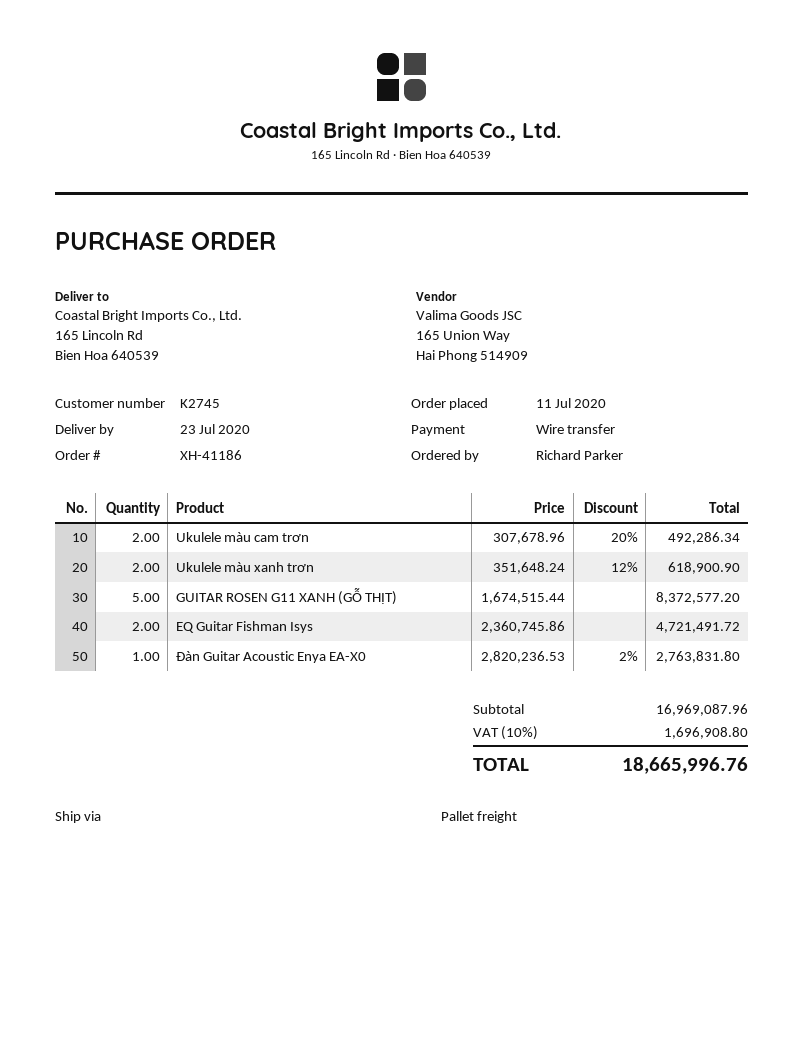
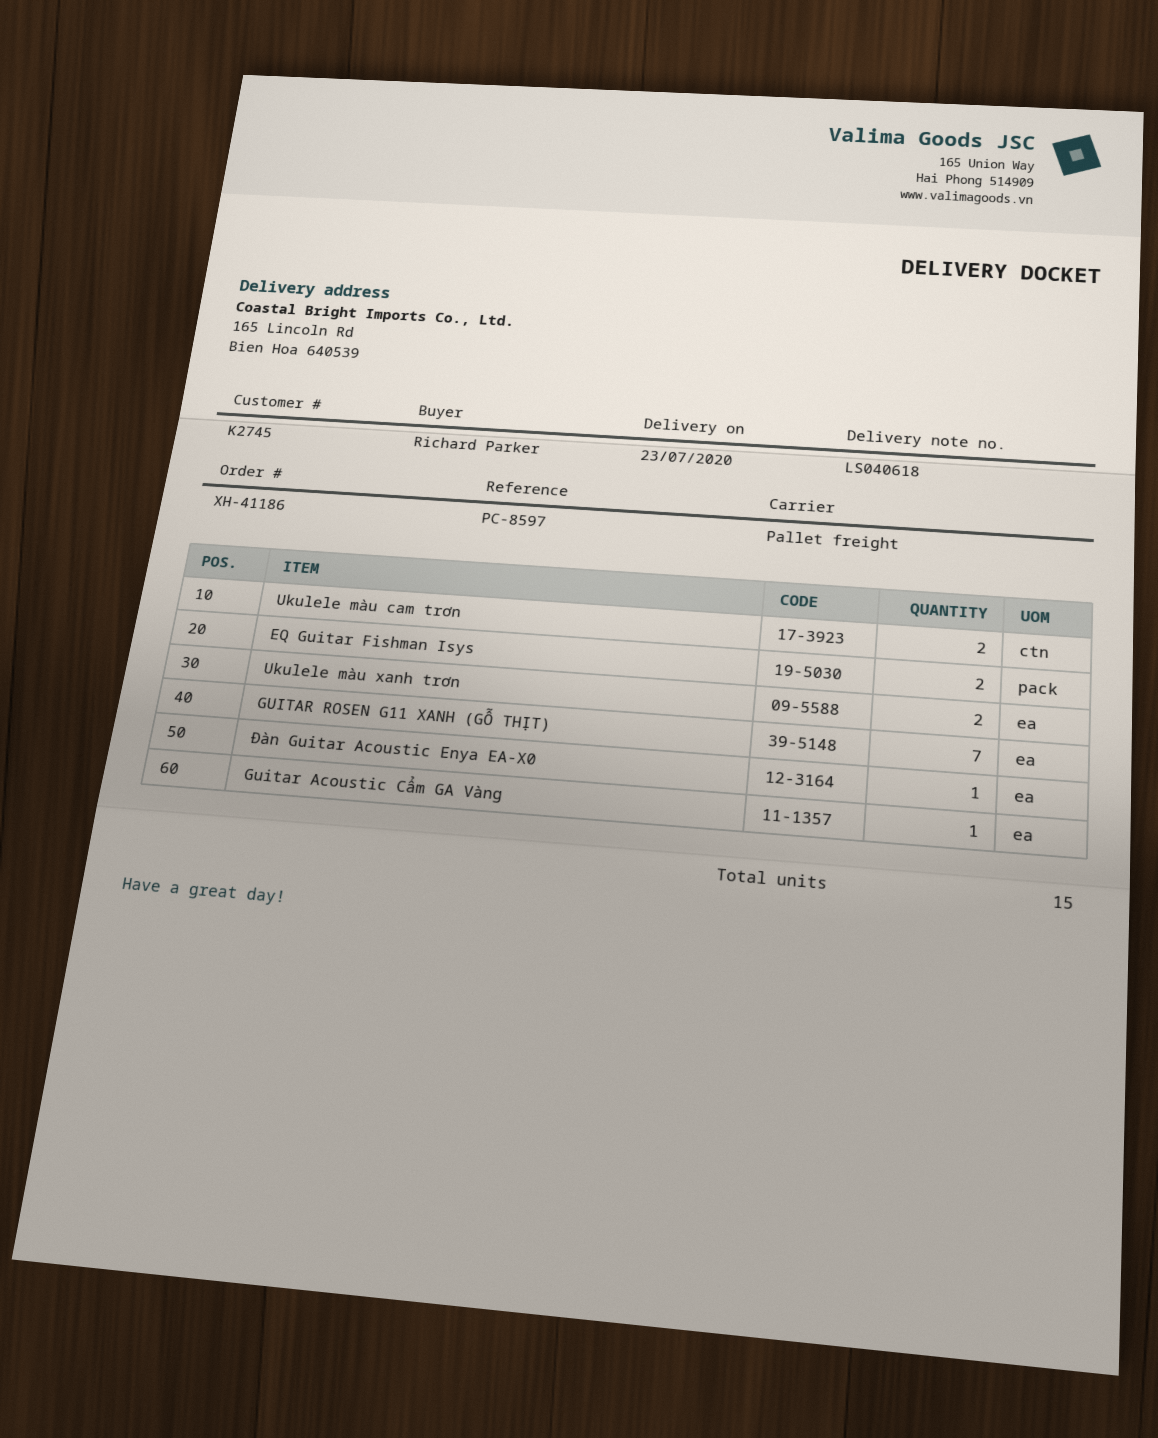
GUITAR ROSEN G11 XANH (GỖ THỊT): 5 -> 7
Guitar Acoustic Cẩm GA Vàng: none -> 1

